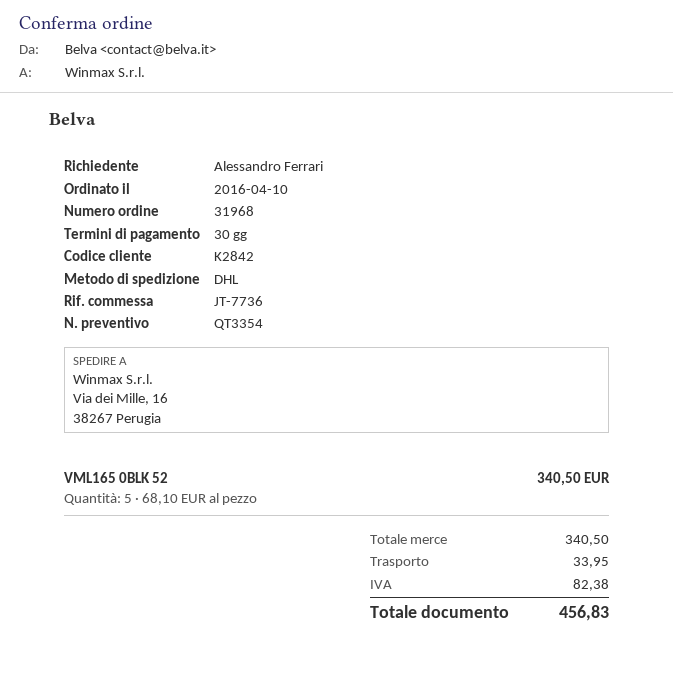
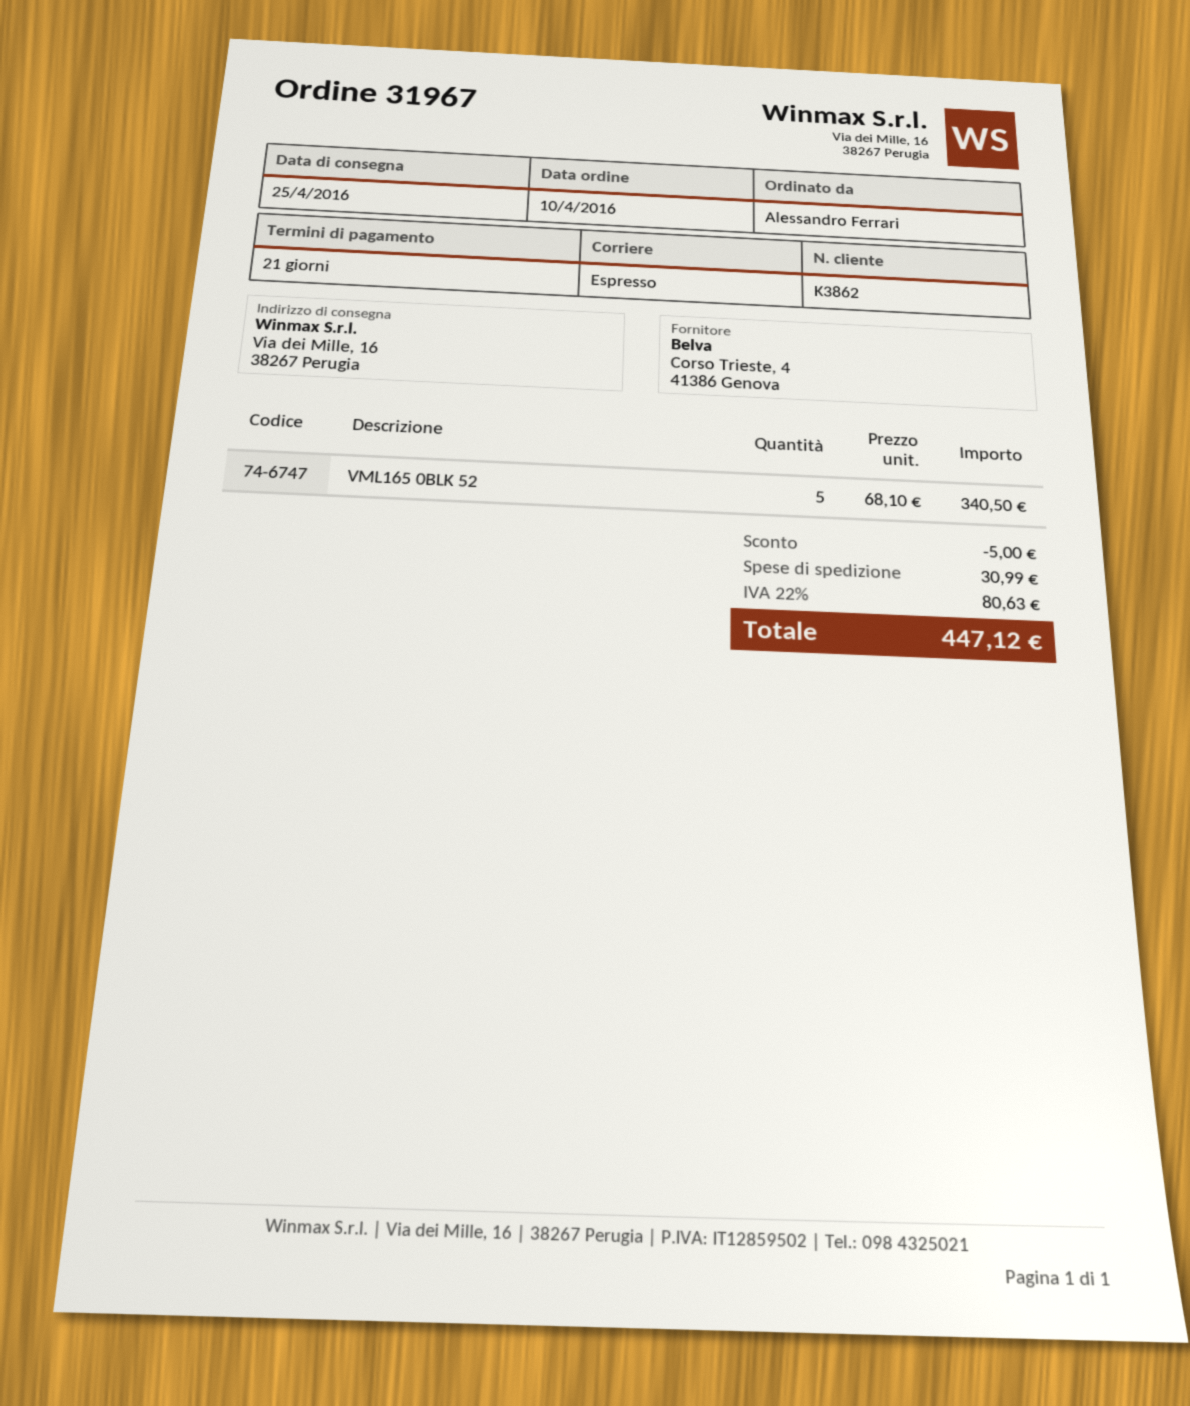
order number: 31968 -> 31967
payment terms: 30 days -> 21 days
customer number: K2842 -> K3862
shipping method: DHL -> express
discount: none -> 5.00
shipping: 33.95 -> 30.99
tax: 82.38 -> 80.63
total: 456.83 -> 447.12

